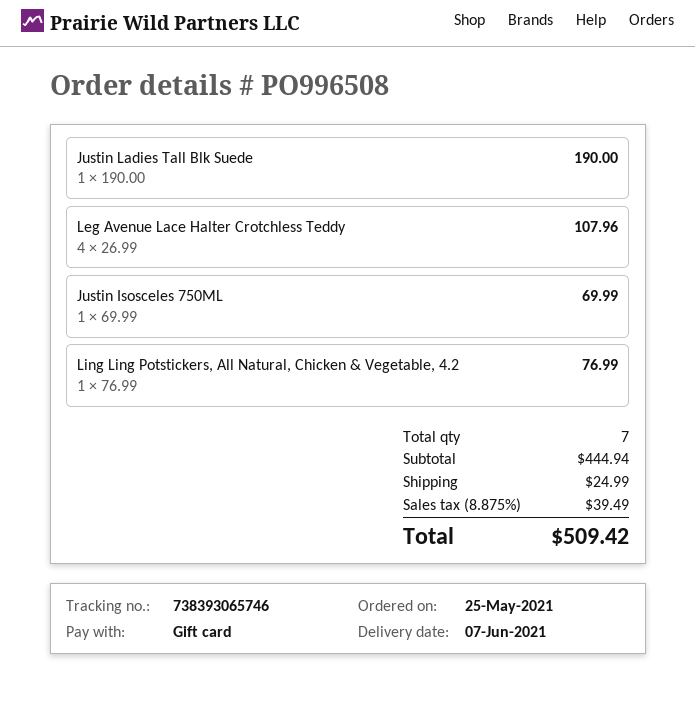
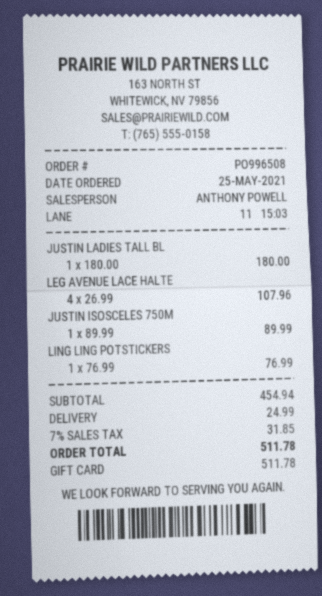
Justin Ladies Tall Blk Suede: 1 x 190.00 = 190.00 -> 1 x 180.00 = 180.00
Justin Isosceles 750ML: 1 x 69.99 = 69.99 -> 1 x 89.99 = 89.99
subtotal: 444.94 -> 454.94
tax: 8.875% = 39.49 -> 7% = 31.85
total: 509.42 -> 511.78

